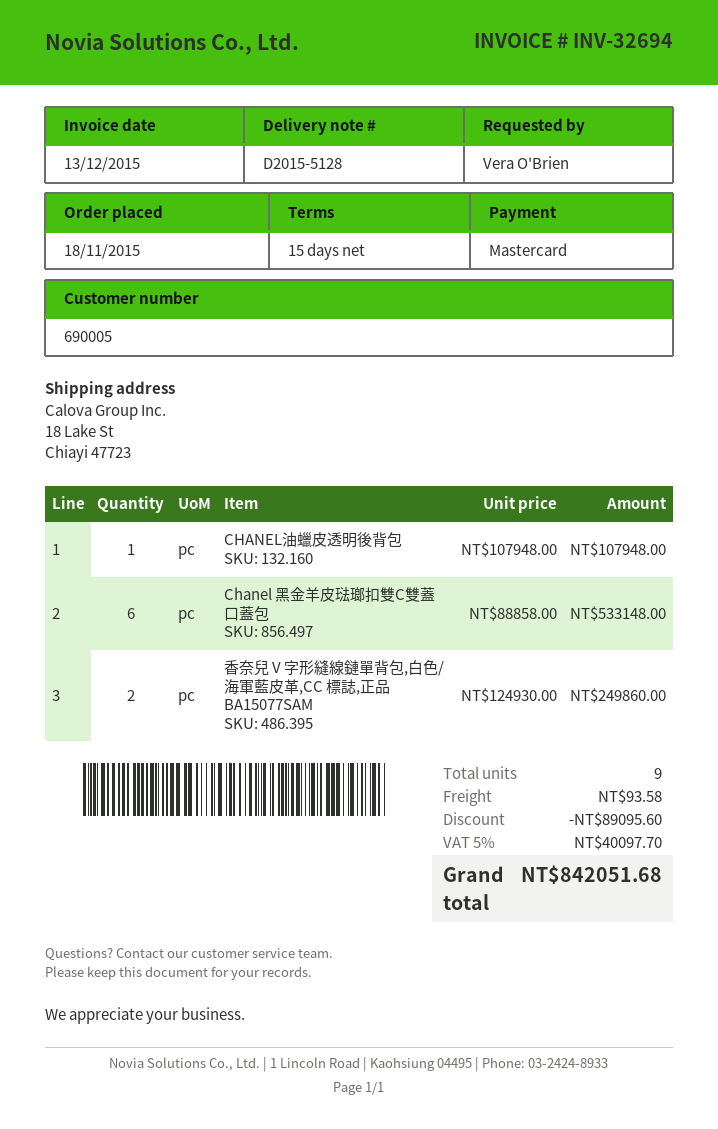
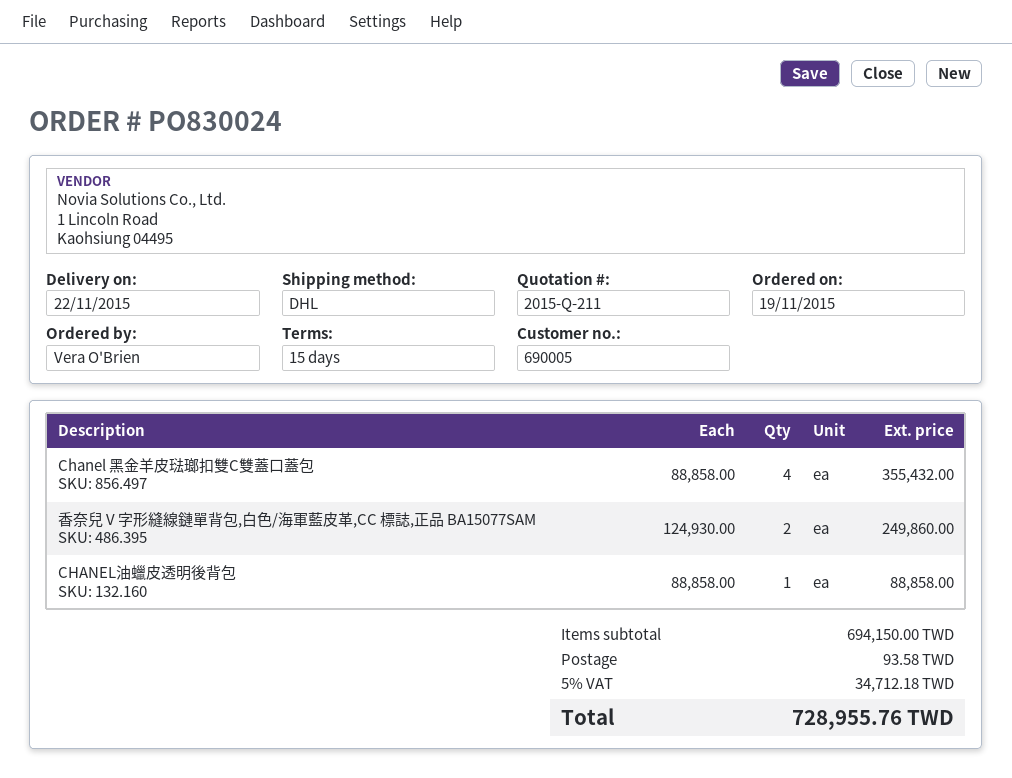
order date: 2015-11-18 -> 2015-11-19
CHANEL油蠟皮透明後背包: 1 x 107948.00 = 107948.00 -> 1 x 88858.00 = 88858.00
Chanel 黑金羊皮琺瑯扣雙C雙蓋口蓋包: 6 x 88858.00 = 533148.00 -> 4 x 88858.00 = 355432.00
discount: 89095.60 -> none
tax: 5% = 40097.70 -> 5% = 34712.18
total: 842051.68 -> 728955.76

